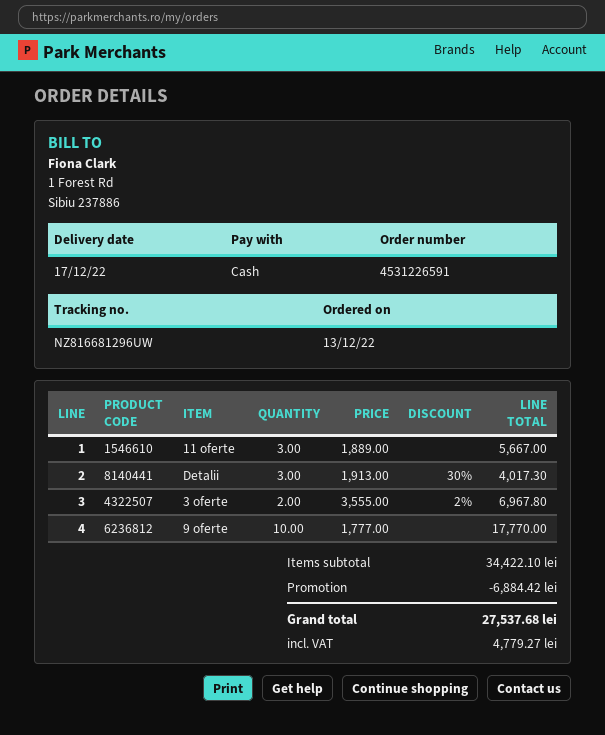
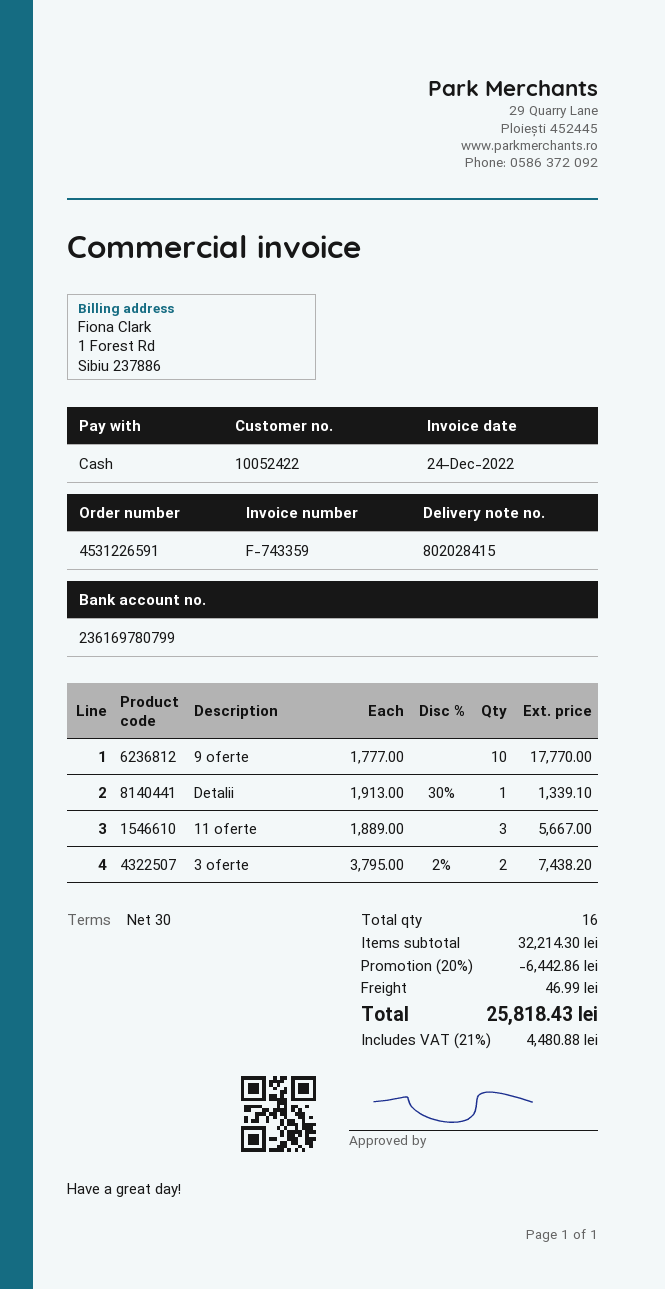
Detalii: 3 x 1913.00 - 30% = 4017.30 -> 1 x 1913.00 - 30% = 1339.10
3 oferte: 2 x 3555.00 - 2% = 6967.80 -> 2 x 3795.00 - 2% = 7438.20
subtotal: 34422.10 -> 32214.30
discount: 6884.42 -> 6442.86
shipping: none -> 46.99
tax: 4779.27 -> 4480.88
total: 27537.68 -> 25818.43

